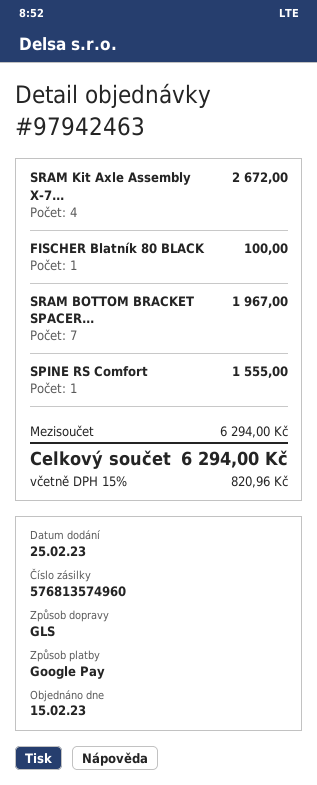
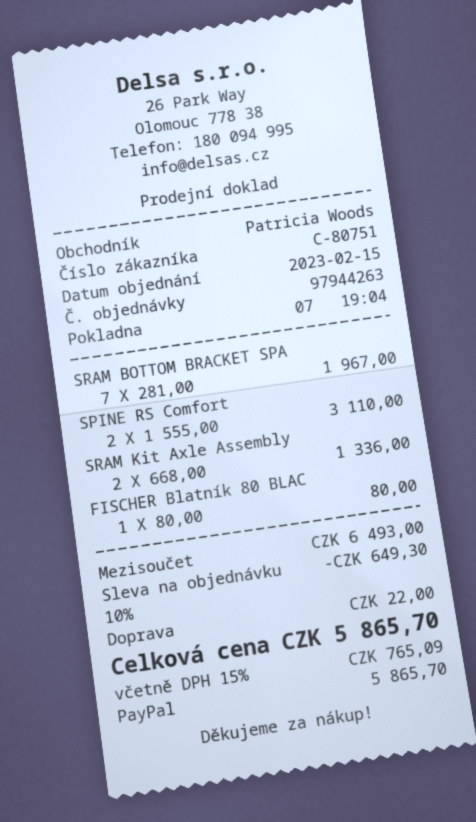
order number: 97942463 -> 97944263
payment method: Google Pay -> PayPal
SRAM Kit Axle Assembly X-7...: 4 for 2672.00 -> 2 for 1336.00
FISCHER Blatník 80 BLACK: 1 for 100.00 -> 1 for 80.00
SPINE RS Comfort: 1 for 1555.00 -> 2 for 3110.00
subtotal: 6294.00 -> 6493.00
discount: none -> 10% = 649.30
shipping: none -> 22.00
tax: 15% = 820.96 -> 15% = 765.09
total: 6294.00 -> 5865.70

